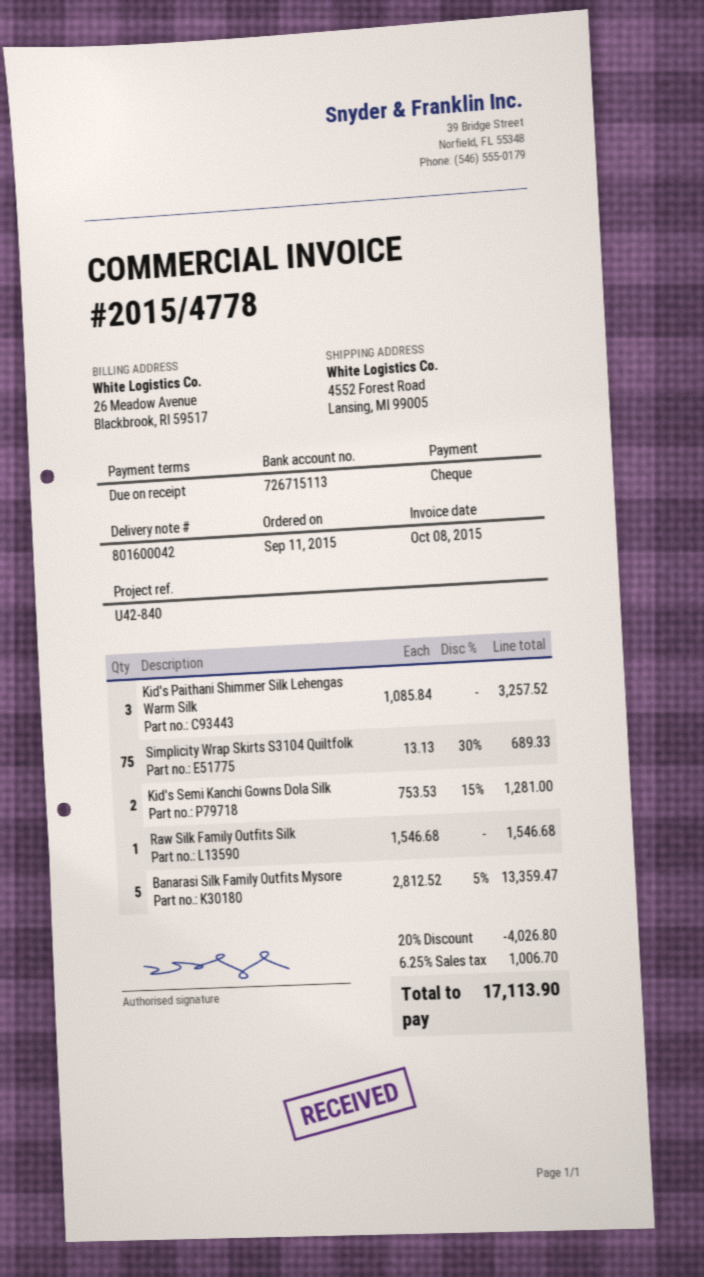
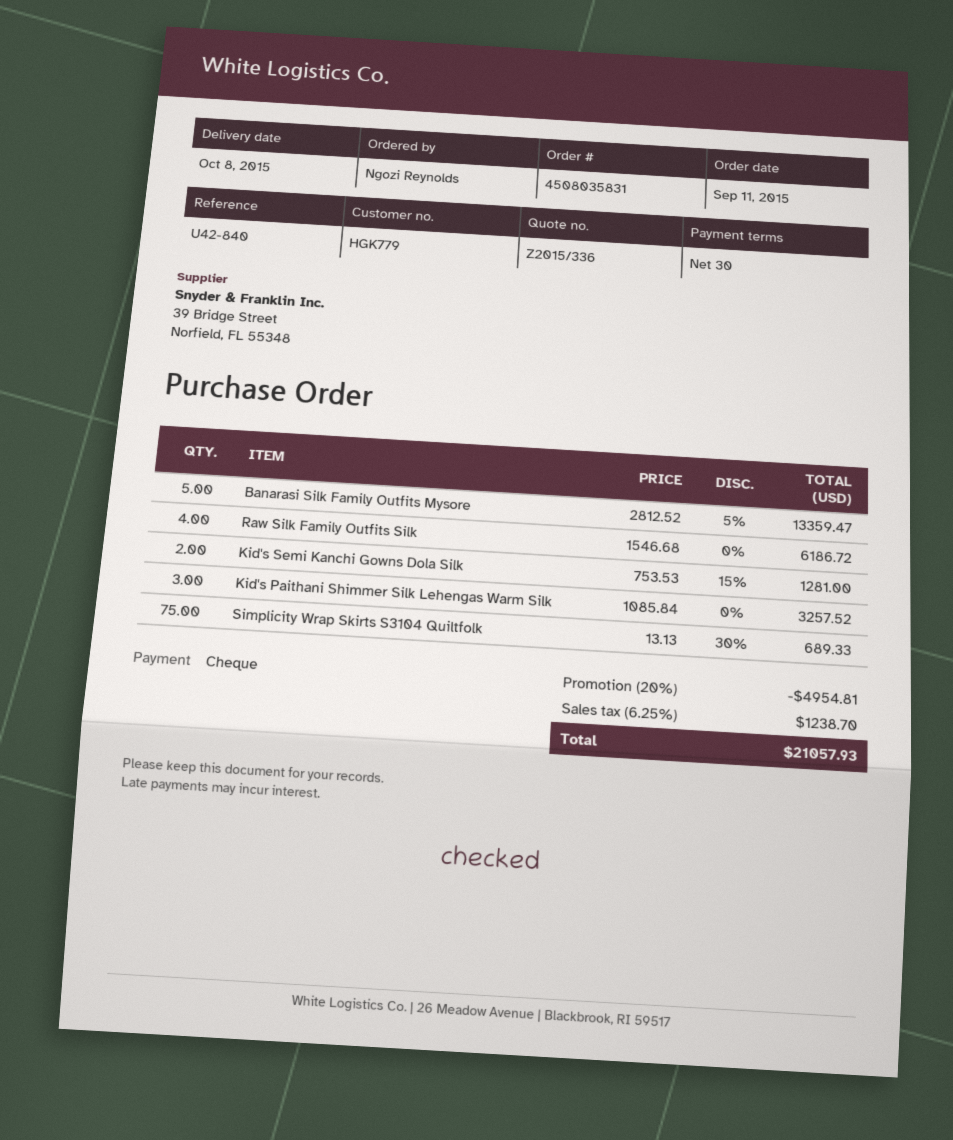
payment terms: on receipt -> 30 days
Raw Silk Family Outfits Silk: 1 x 1546.68 = 1546.68 -> 4 x 1546.68 = 6186.72
discount: 20% = 4026.80 -> 20% = 4954.81
tax: 6.25% = 1006.70 -> 6.25% = 1238.70
total: 17113.90 -> 21057.93

